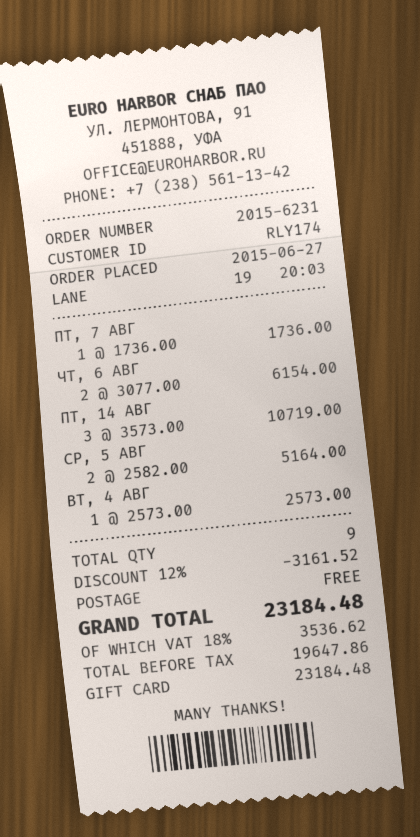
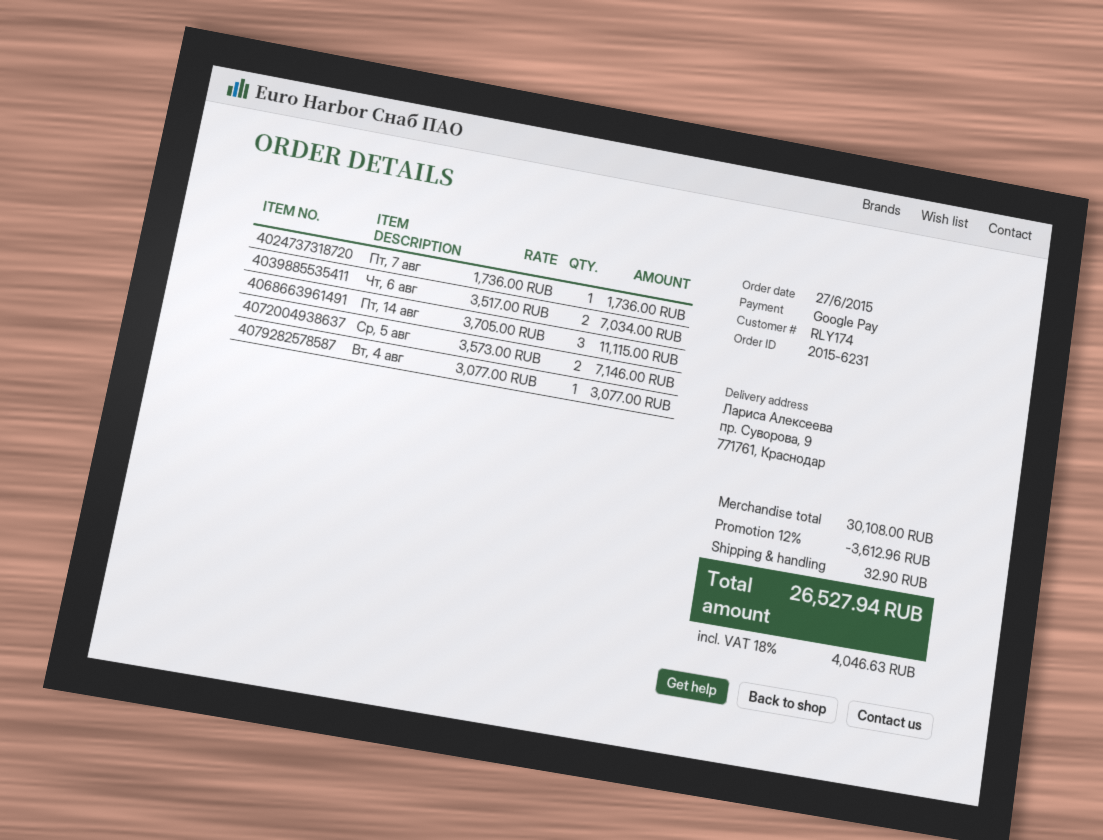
payment method: gift card -> Google Pay
ЧТ, 6 АВГ: 2 x 3077.00 = 6154.00 -> 2 x 3517.00 = 7034.00
ПТ, 14 АВГ: 3 x 3573.00 = 10719.00 -> 3 x 3705.00 = 11115.00
СР, 5 АВГ: 2 x 2582.00 = 5164.00 -> 2 x 3573.00 = 7146.00
ВТ, 4 АВГ: 1 x 2573.00 = 2573.00 -> 1 x 3077.00 = 3077.00
discount: 12% = 3161.52 -> 12% = 3612.96
shipping: 0.00 -> 32.90
tax: 18% = 3536.62 -> 18% = 4046.63
total: 23184.48 -> 26527.94

